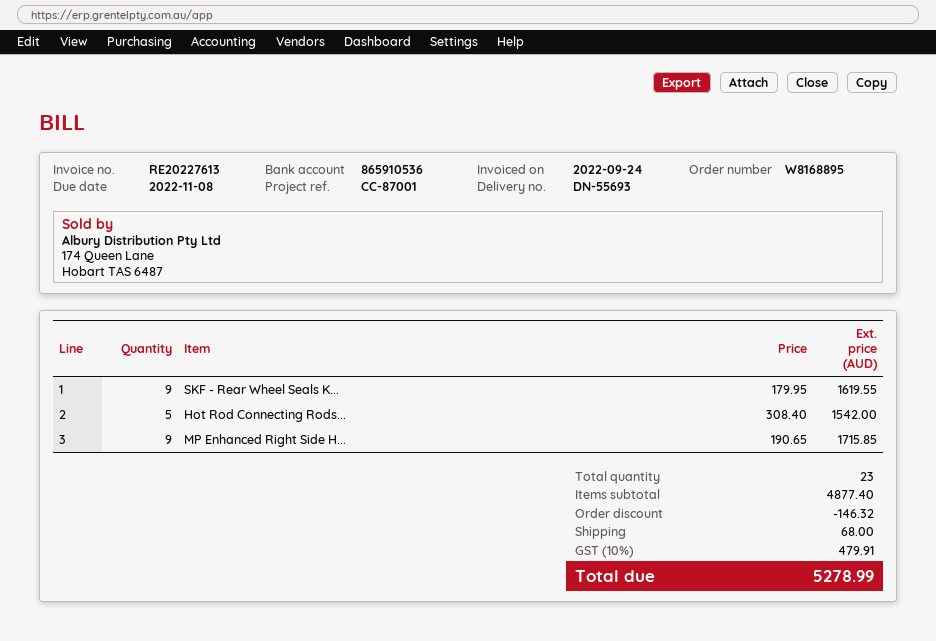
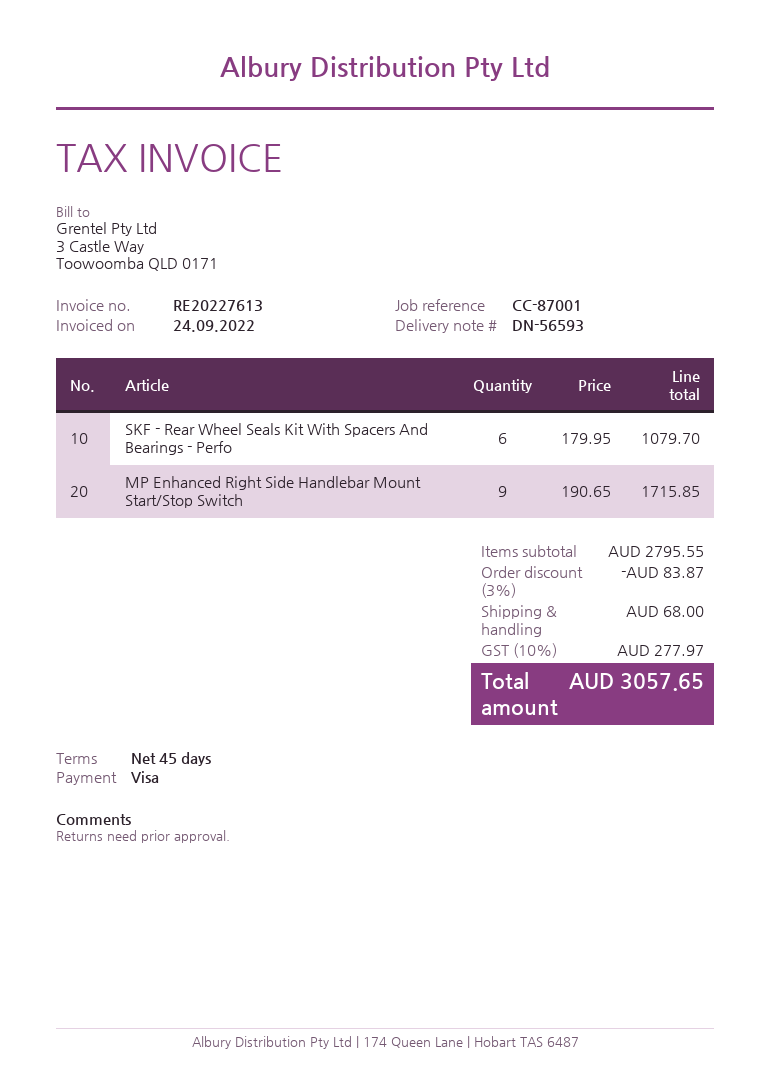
delivery note number: DN-55693 -> DN-56593
SKF - Rear Wheel Seals K...: 9 x 179.95 = 1619.55 -> 6 x 179.95 = 1079.70
Hot Rod Connecting Rods...: 5 x 308.40 = 1542.00 -> none
subtotal: 4877.40 -> 2795.55
discount: 146.32 -> 83.87
tax: 10% = 479.91 -> 10% = 277.97
total: 5278.99 -> 3057.65

